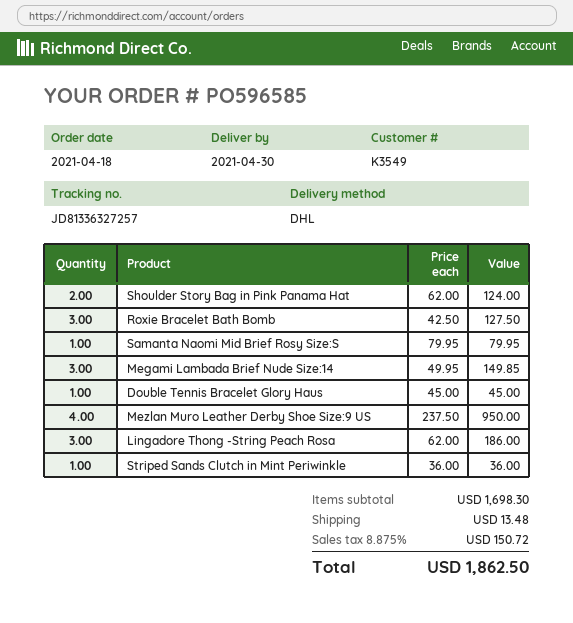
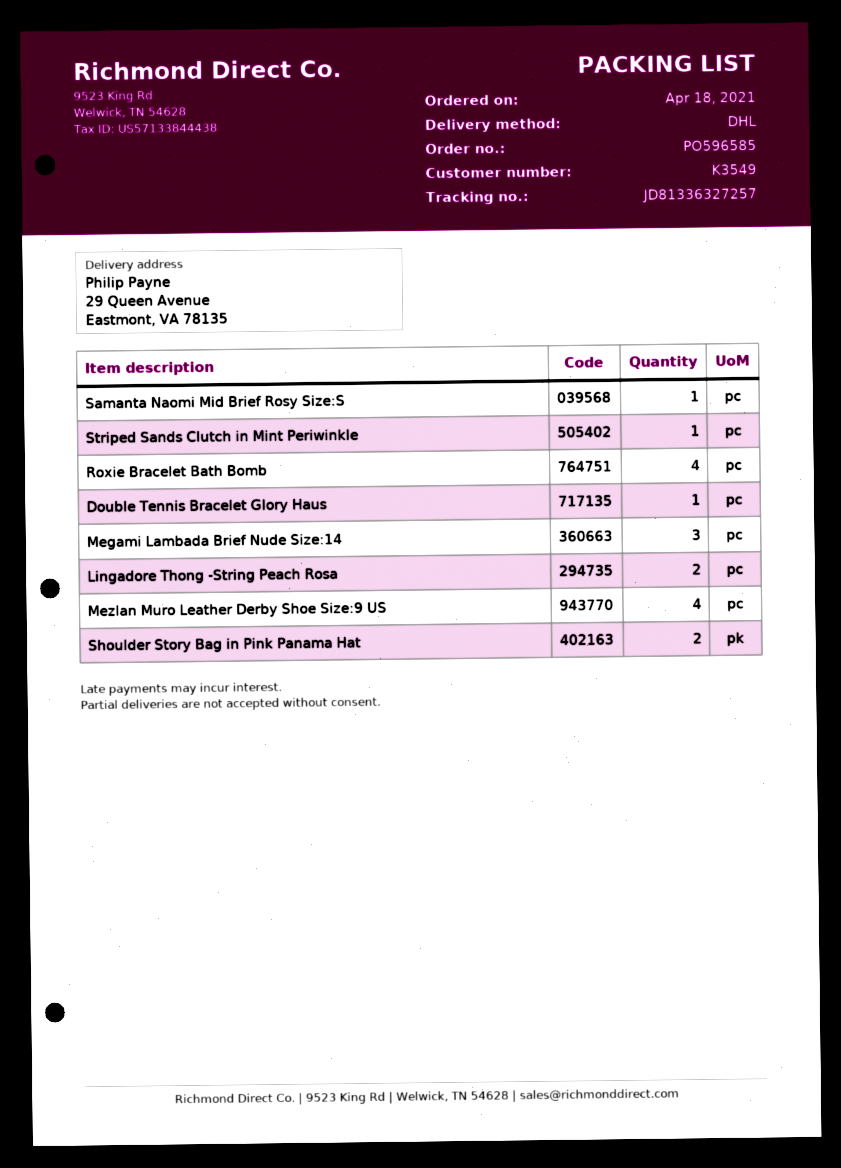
Roxie Bracelet Bath Bomb: 3 -> 4
Lingadore Thong -String Peach Rosa: 3 -> 2

